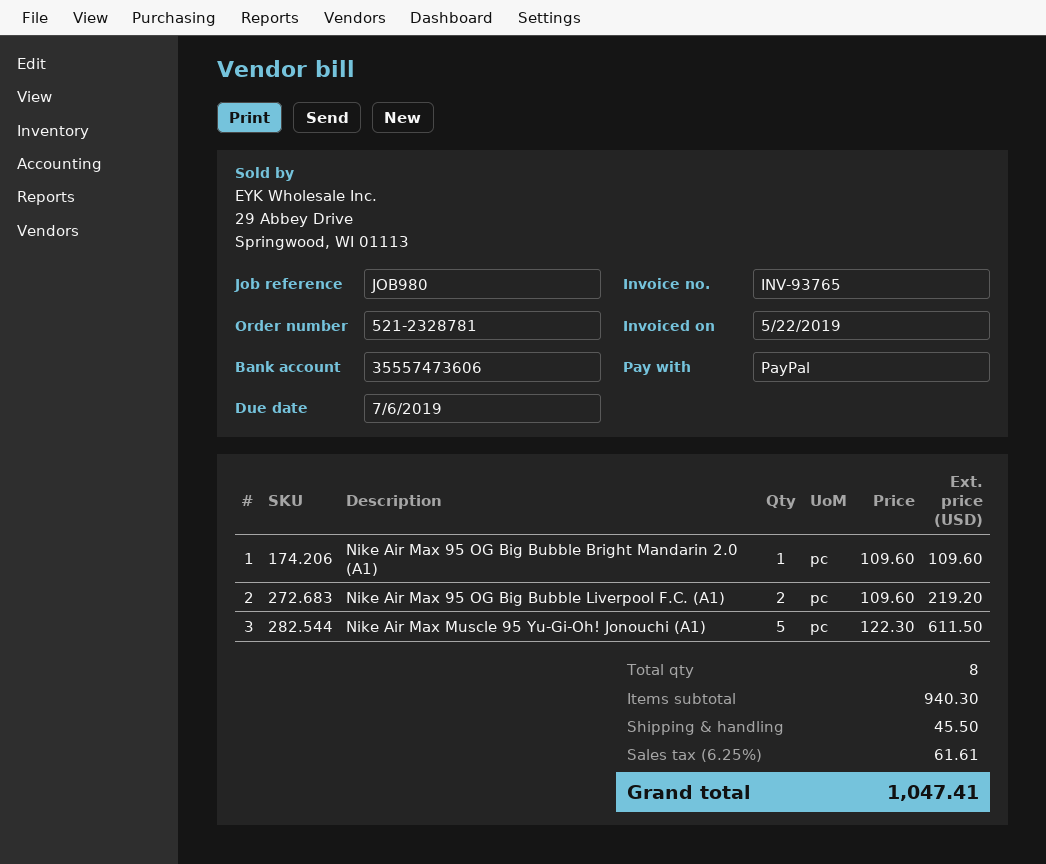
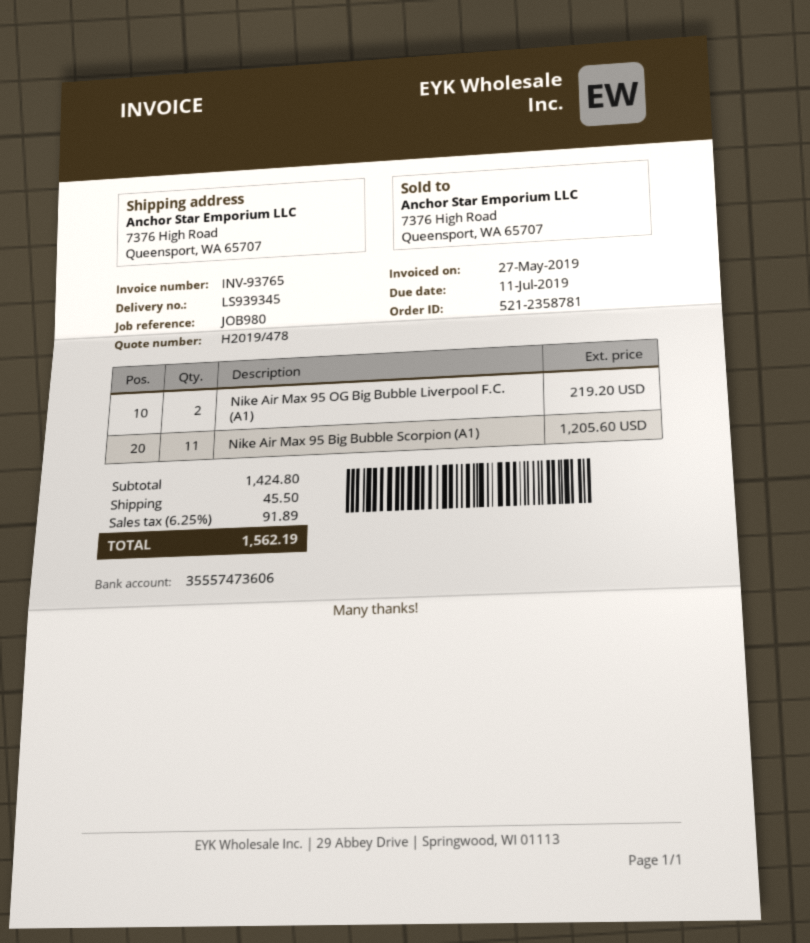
order number: 521-2328781 -> 521-2358781
invoice date: 2019-05-22 -> 2019-05-27
due date: 2019-07-06 -> 2019-07-11
Nike Air Max 95 OG Big Bubble Bright Mandarin 2.0 (A1): 1 for 109.60 -> none
Nike Air Max Muscle 95 Yu-Gi-Oh! Jonouchi (A1): 5 for 611.50 -> none
Nike Air Max 95 Big Bubble Scorpion (A1): none -> 11 for 1205.60
subtotal: 940.30 -> 1424.80
tax: 6.25% = 61.61 -> 6.25% = 91.89
total: 1047.41 -> 1562.19

